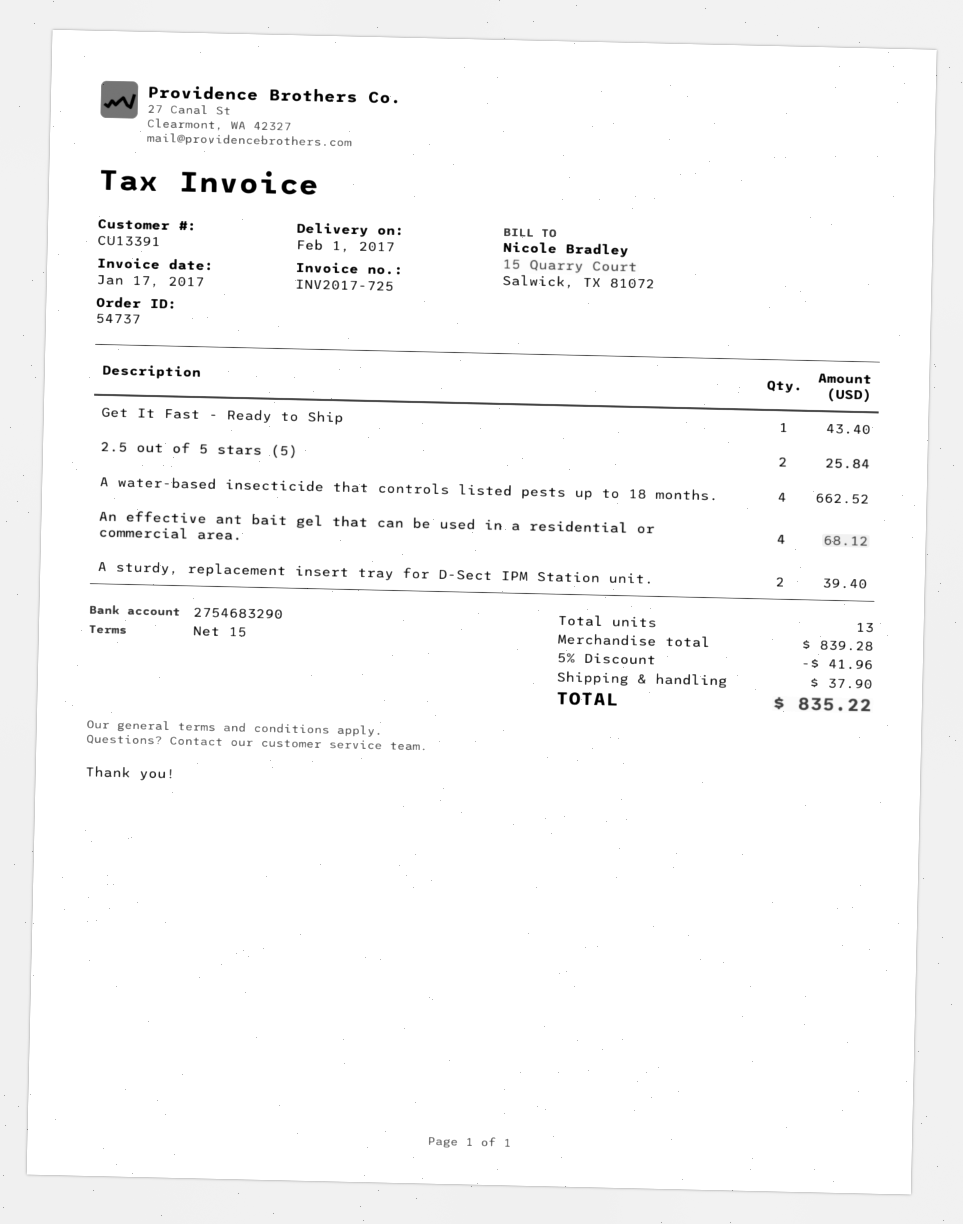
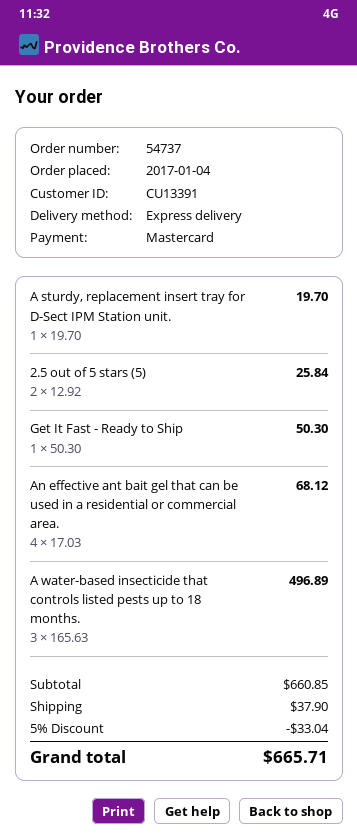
Get It Fast - Ready to Ship: 1 for 43.40 -> 1 for 50.30
A water-based insecticide that controls listed pests up to 18 months.: 4 for 662.52 -> 3 for 496.89
A sturdy, replacement insert tray for D-Sect IPM Station unit.: 2 for 39.40 -> 1 for 19.70
subtotal: 839.28 -> 660.85
discount: 5% = 41.96 -> 5% = 33.04
total: 835.22 -> 665.71

